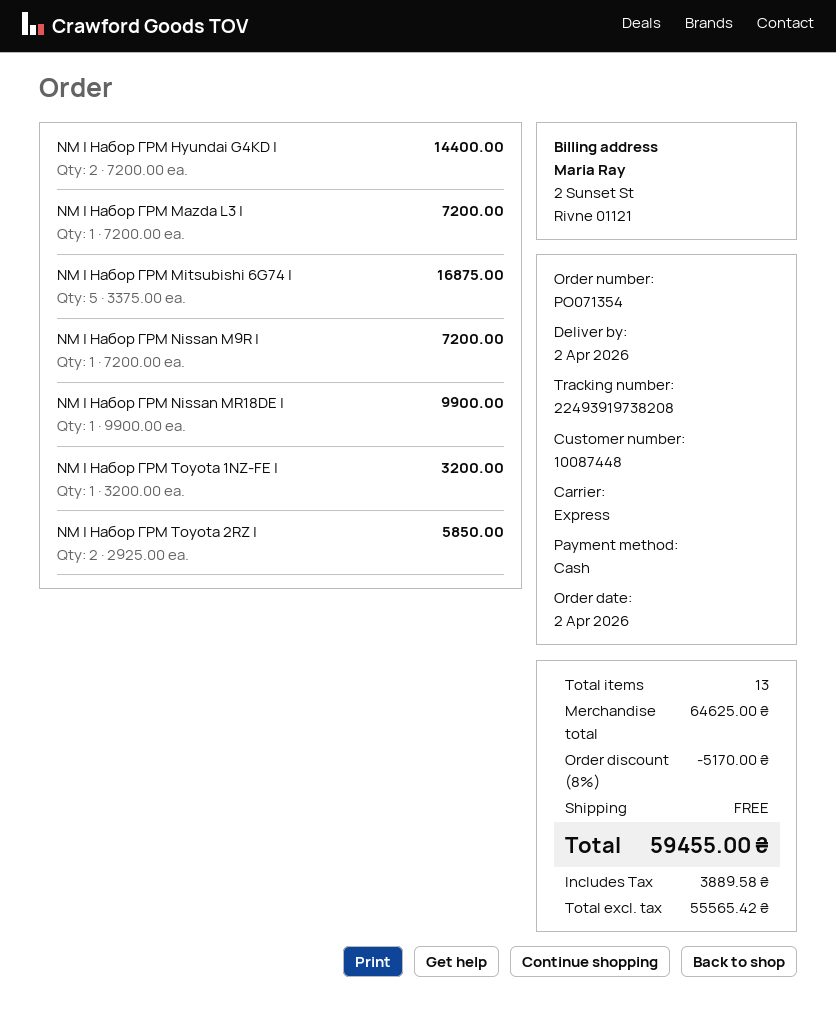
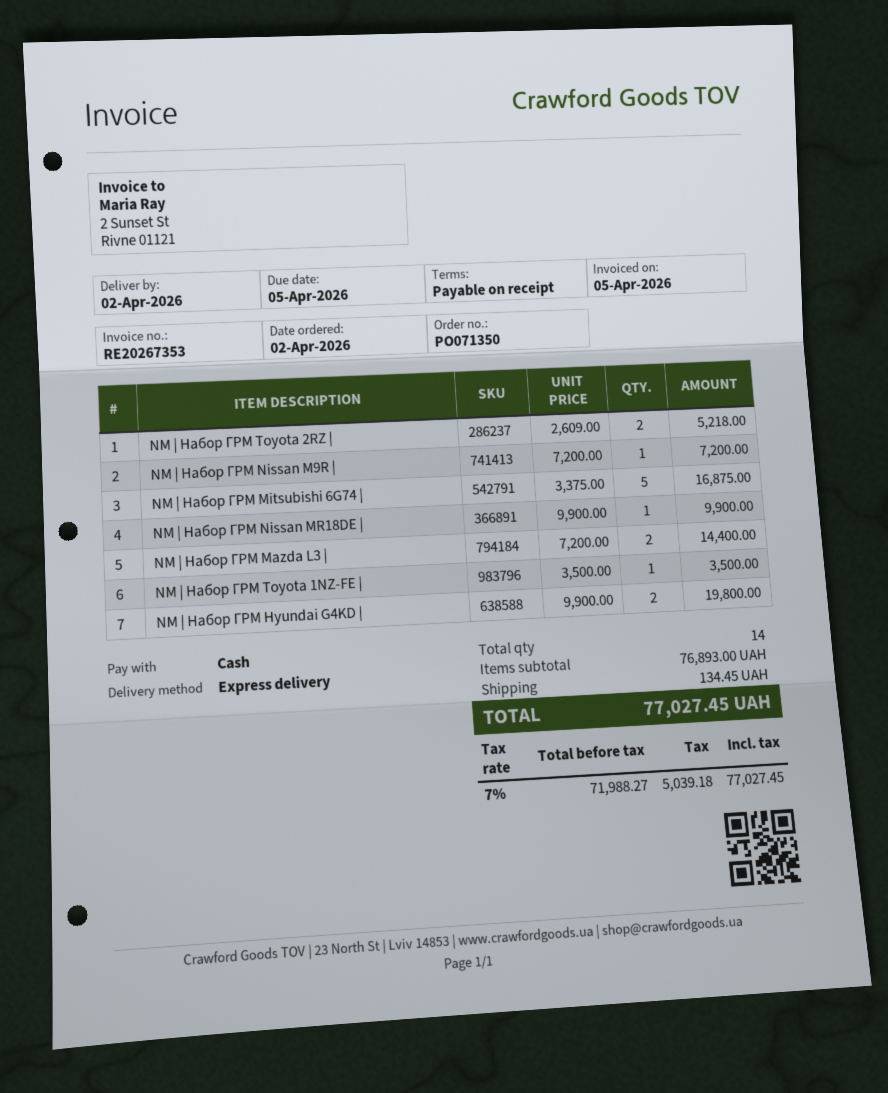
order number: PO071354 -> PO071350
NM | Набор ГРМ Hyundai G4KD |: 2 x 7200.00 = 14400.00 -> 2 x 9900.00 = 19800.00
NM | Набор ГРМ Mazda L3 |: 1 x 7200.00 = 7200.00 -> 2 x 7200.00 = 14400.00
NM | Набор ГРМ Toyota 1NZ-FE |: 1 x 3200.00 = 3200.00 -> 1 x 3500.00 = 3500.00
NM | Набор ГРМ Toyota 2RZ |: 2 x 2925.00 = 5850.00 -> 2 x 2609.00 = 5218.00
total quantity: 13 -> 14
subtotal: 64625.00 -> 76893.00
discount: 8% = 5170.00 -> none
shipping: 0.00 -> 134.45
net: 55565.42 -> 71988.27
tax: 3889.58 -> 5039.18
total: 59455.00 -> 77027.45

